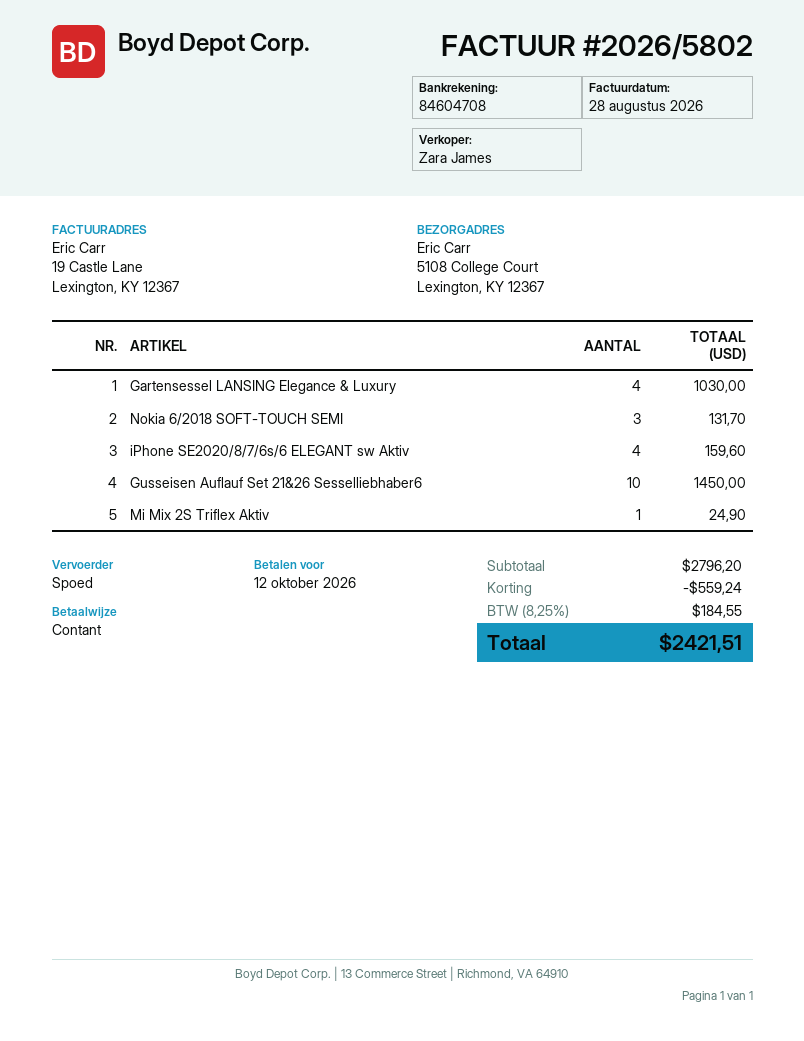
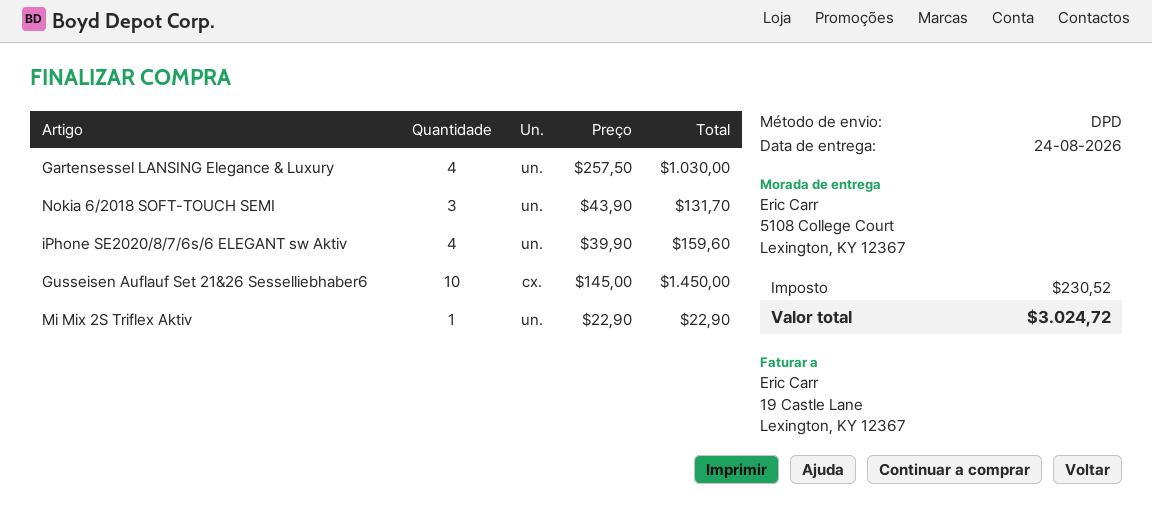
shipping method: express -> DPD
Mi Mix 2S Triflex Aktiv: 1 for 24.90 -> 1 for 22.90
discount: 559.24 -> none
tax: 184.55 -> 230.52
total: 2421.51 -> 3024.72

